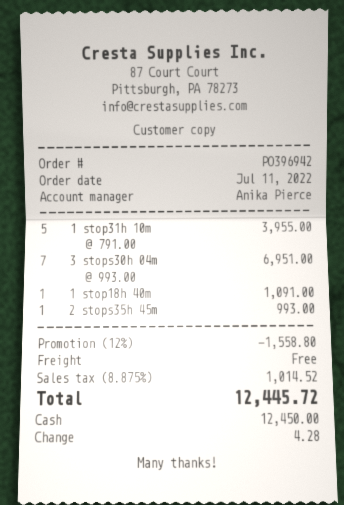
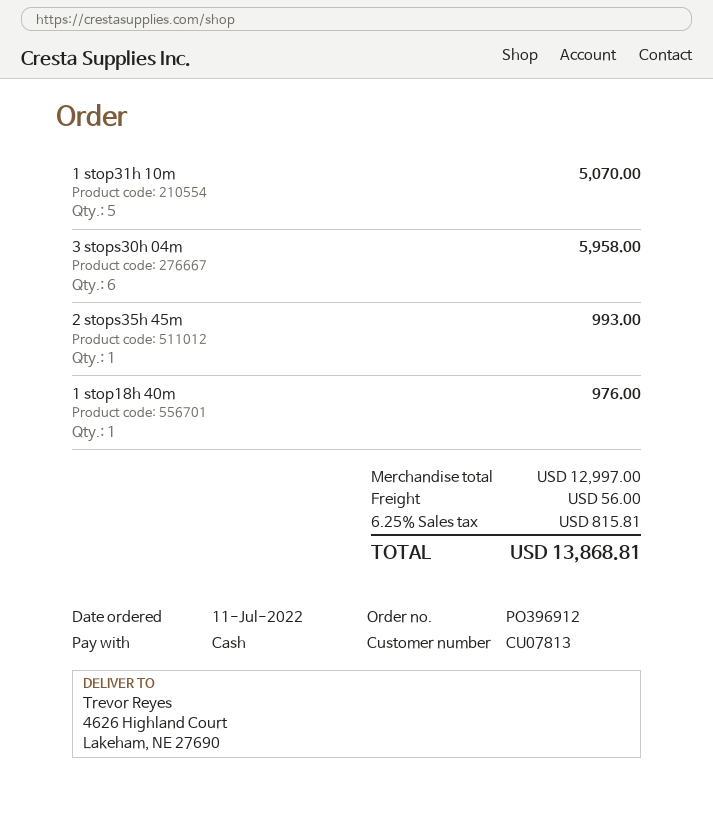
order number: PO396942 -> PO396912
1 stop31h 10m: 5 for 3955.00 -> 5 for 5070.00
3 stops30h 04m: 7 for 6951.00 -> 6 for 5958.00
1 stop18h 40m: 1 for 1091.00 -> 1 for 976.00
discount: 12% = 1558.80 -> none
shipping: 0.00 -> 56.00
tax: 8.875% = 1014.52 -> 6.25% = 815.81
total: 12445.72 -> 13868.81

